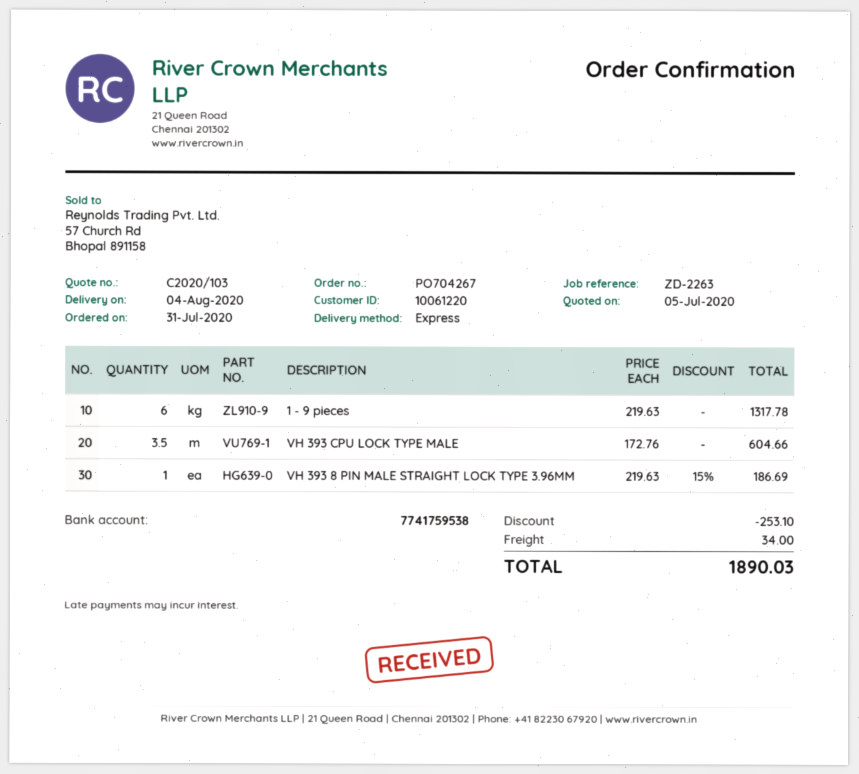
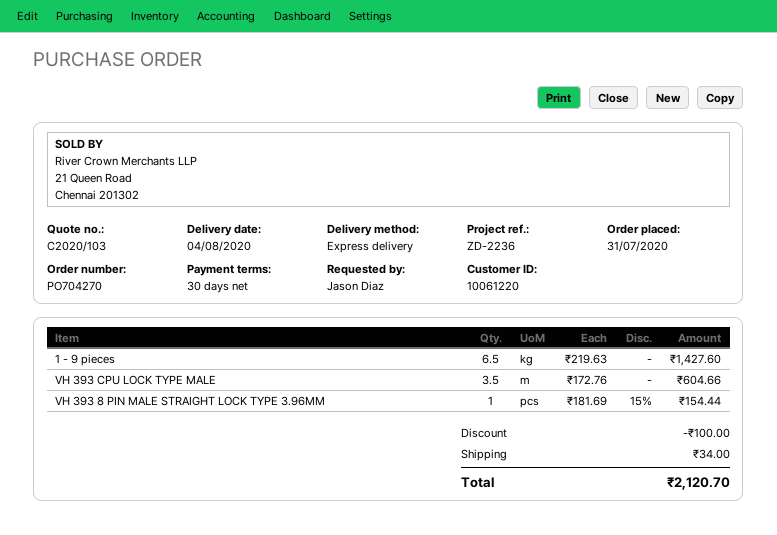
order number: PO704267 -> PO704270
reference: ZD-2263 -> ZD-2236
1 - 9 pieces: 6 x 219.63 = 1317.78 -> 6.5 x 219.63 = 1427.60
VH 393 8 PIN MALE STRAIGHT LOCK TYPE 3.96MM: 1 x 219.63 - 15% = 186.69 -> 1 x 181.69 - 15% = 154.44
discount: 253.10 -> 100.00
total: 1890.03 -> 2120.70

